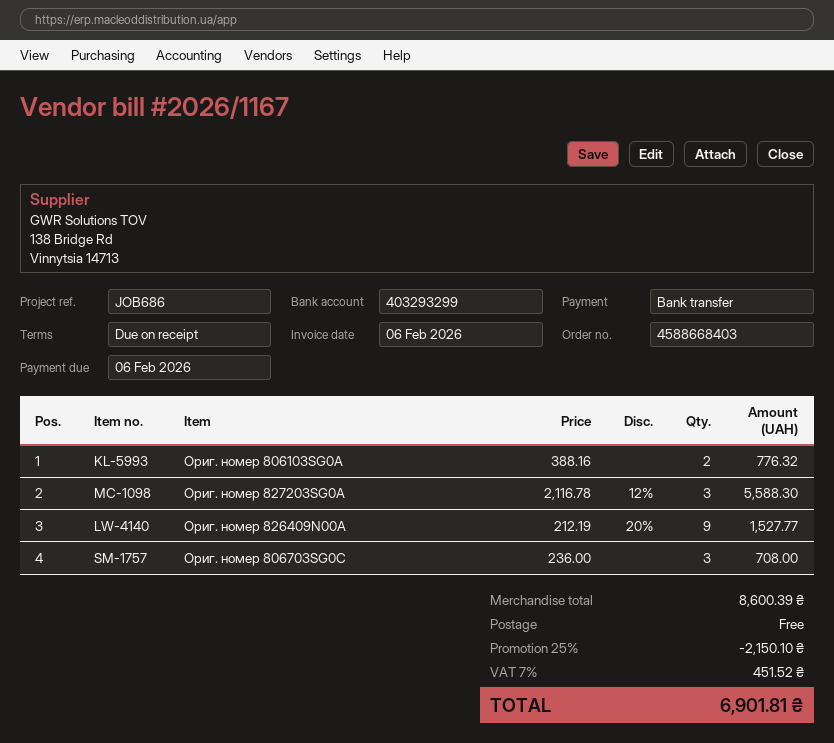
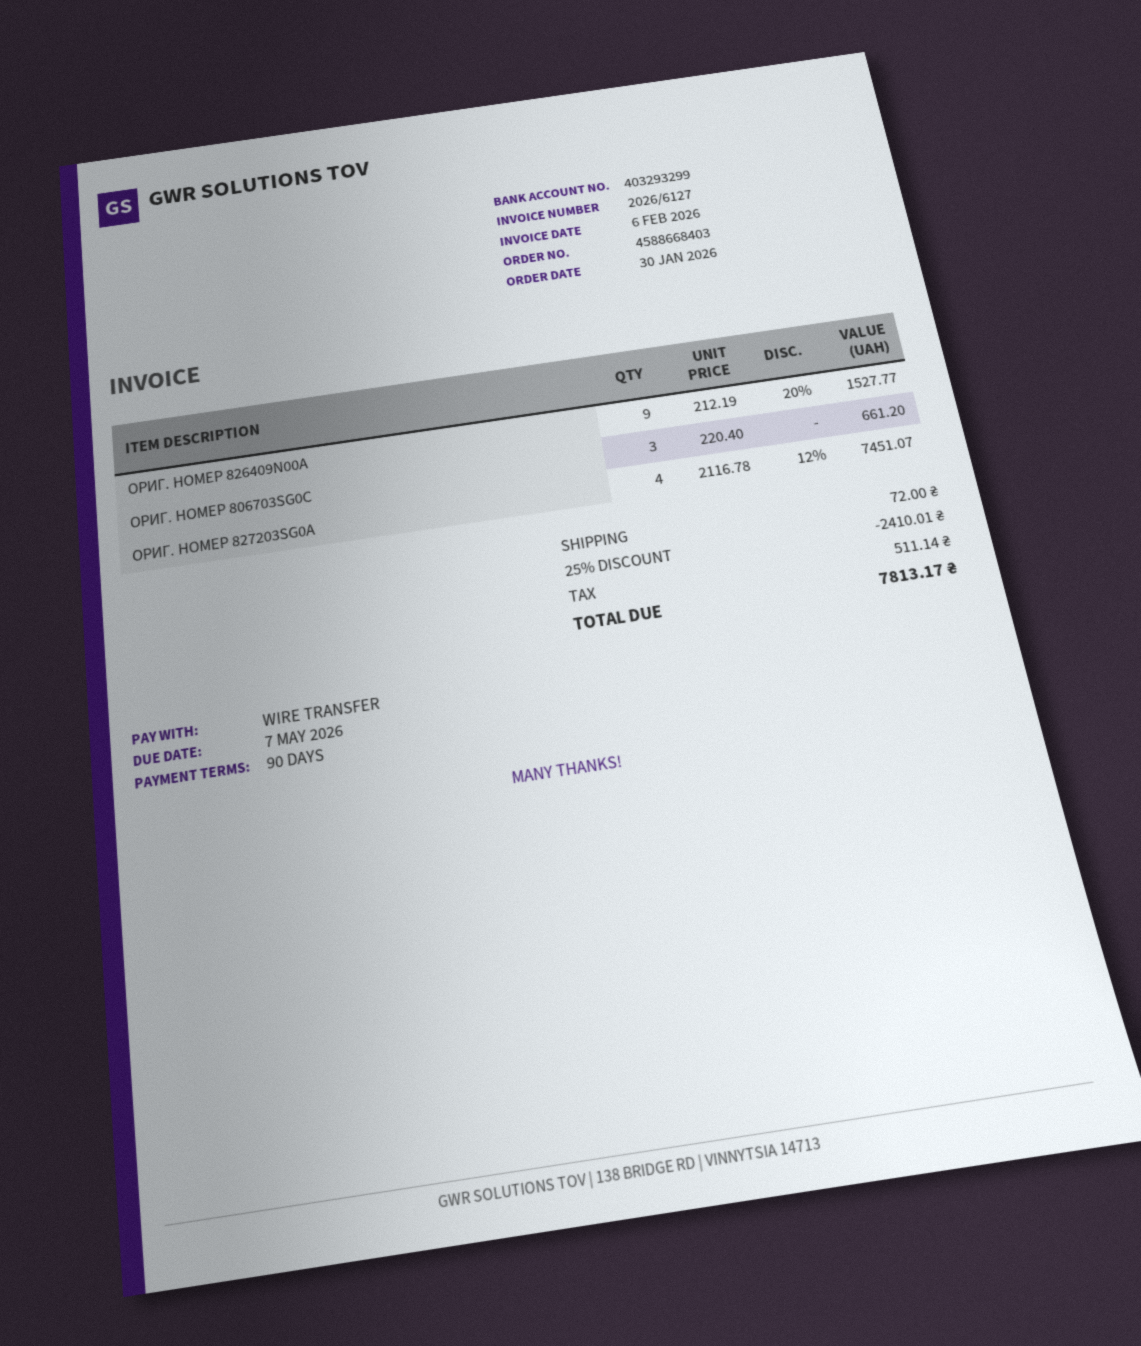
invoice number: 2026/1167 -> 2026/6127
payment terms: on receipt -> 90 days
due date: 2026-02-06 -> 2026-05-07
Ориг. номер 806103SG0A: 2 x 388.16 = 776.32 -> none
Ориг. номер 827203SG0A: 3 x 2116.78 - 12% = 5588.30 -> 4 x 2116.78 - 12% = 7451.07
Ориг. номер 806703SG0C: 3 x 236.00 = 708.00 -> 3 x 220.40 = 661.20
discount: 25% = 2150.10 -> 25% = 2410.01
shipping: 0.00 -> 72.00
tax: 451.52 -> 511.14
total: 6901.81 -> 7813.17

